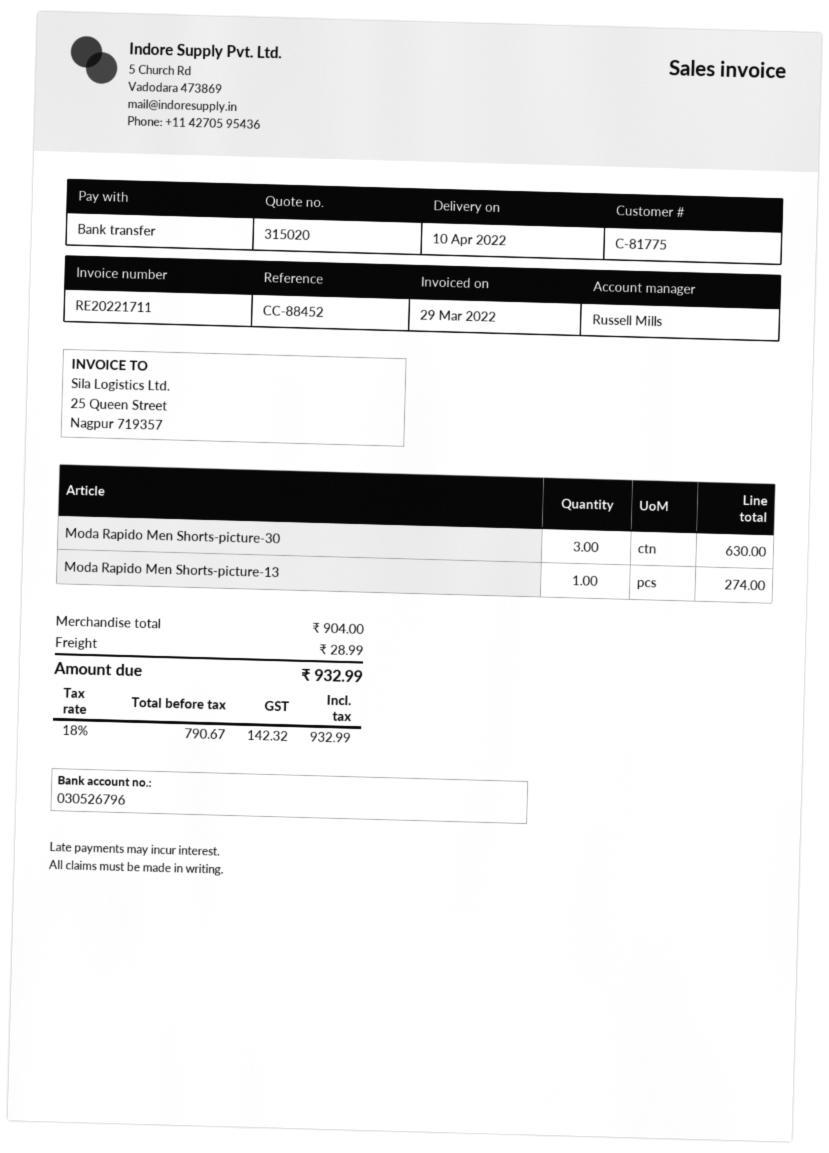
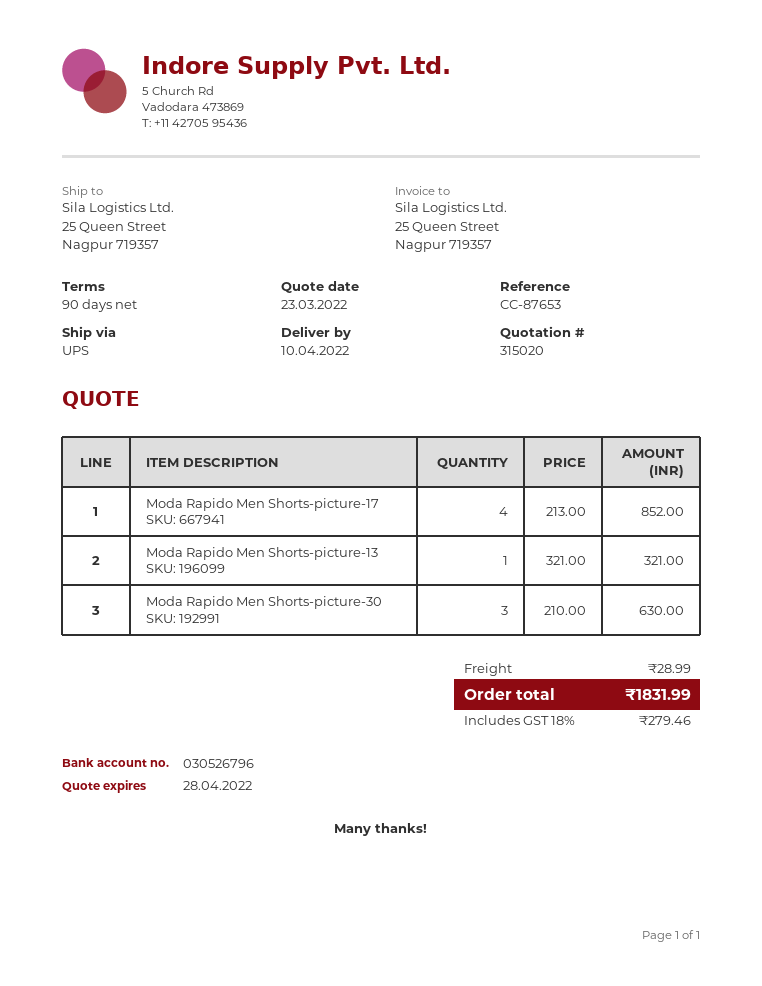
reference: CC-88452 -> CC-87653
Moda Rapido Men Shorts-picture-13: 1 for 274.00 -> 1 for 321.00
Moda Rapido Men Shorts-picture-17: none -> 4 for 852.00
tax: 18% = 142.32 -> 18% = 279.46
total: 932.99 -> 1831.99

